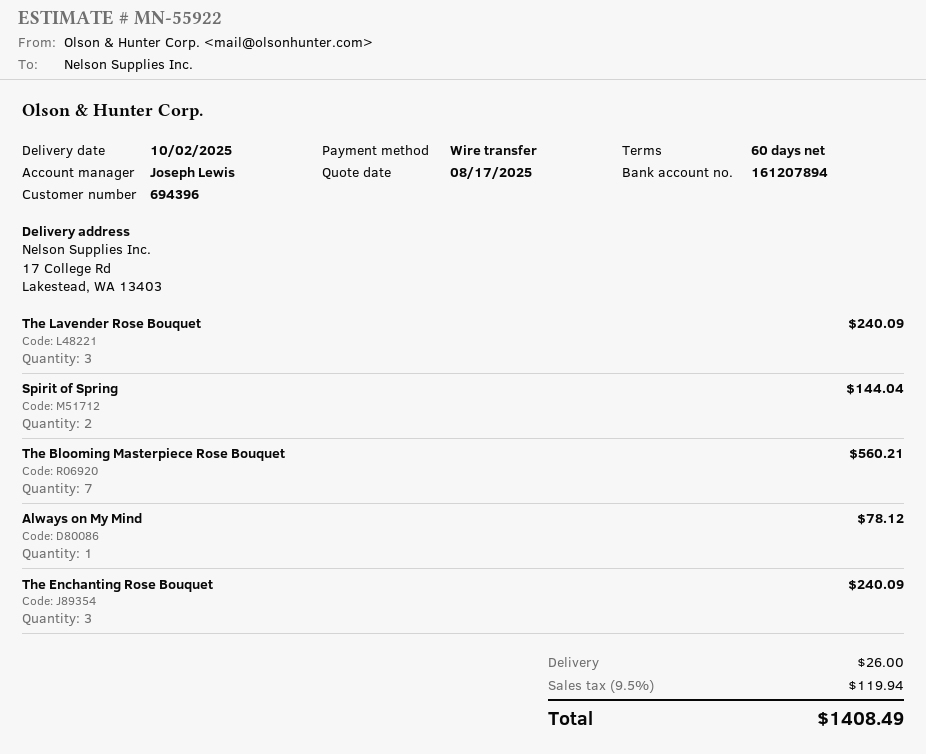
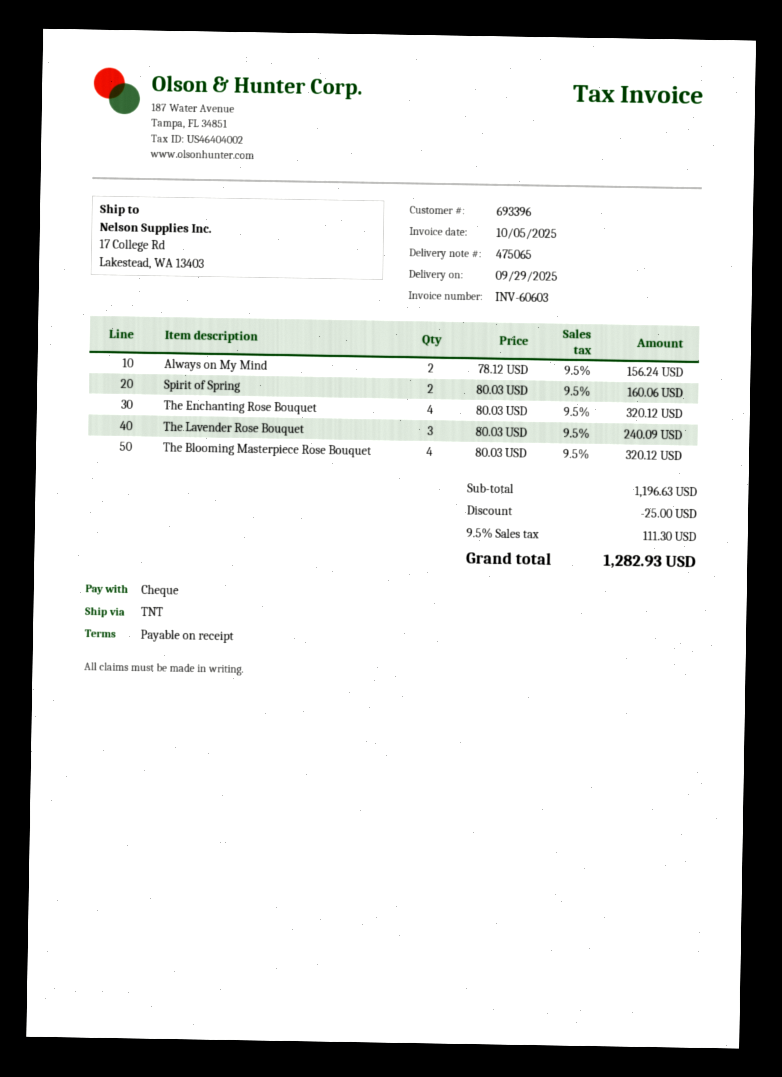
delivery date: 2025-10-02 -> 2025-09-29
payment terms: 60 days -> on receipt
customer number: 694396 -> 693396
payment method: bank transfer -> cheque
Spirit of Spring: 2 for 144.04 -> 2 for 160.06
The Blooming Masterpiece Rose Bouquet: 7 for 560.21 -> 4 for 320.12
Always on My Mind: 1 for 78.12 -> 2 for 156.24
The Enchanting Rose Bouquet: 3 for 240.09 -> 4 for 320.12
discount: none -> 25.00
shipping: 26.00 -> none
tax: 9.5% = 119.94 -> 9.5% = 111.30
total: 1408.49 -> 1282.93

